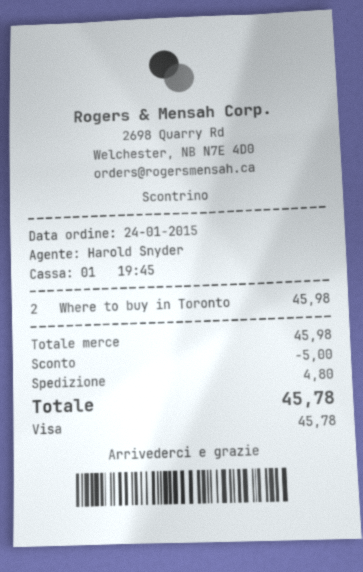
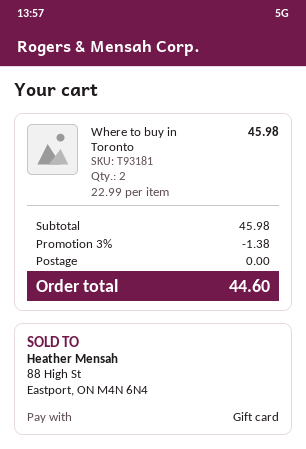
payment method: Visa -> gift card
discount: 5.00 -> 1.38
shipping: 4.80 -> 0.00
total: 45.78 -> 44.60

